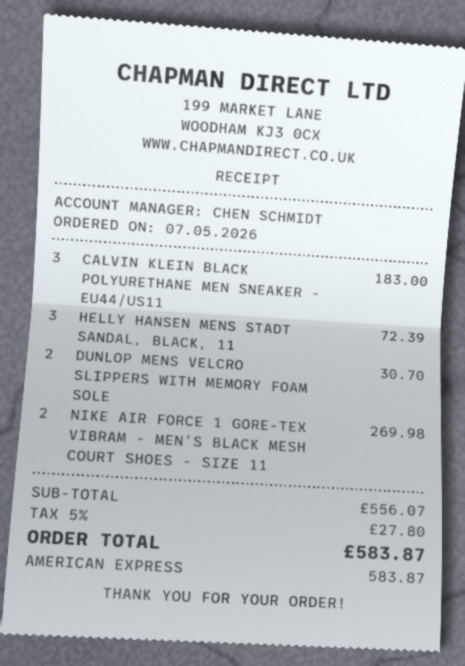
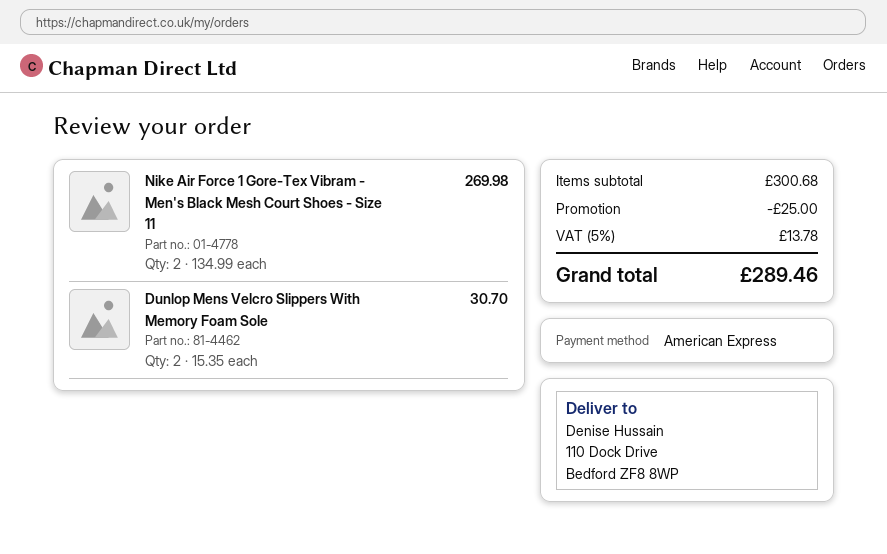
CALVIN KLEIN BLACK POLYURETHANE MEN SNEAKER - EU44/US11: 3 for 183.00 -> none
HELLY HANSEN MENS STADT SANDAL, BLACK, 11: 3 for 72.39 -> none
subtotal: 556.07 -> 300.68
discount: none -> 25.00
tax: 5% = 27.80 -> 5% = 13.78
total: 583.87 -> 289.46

